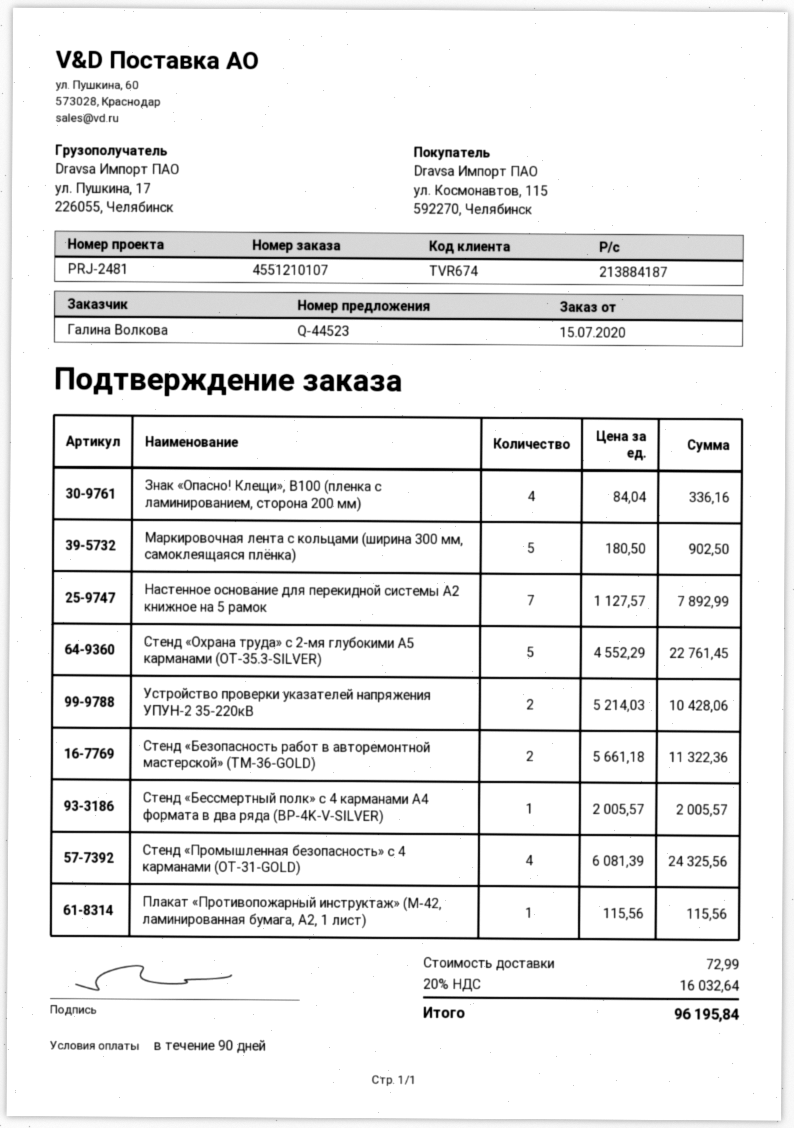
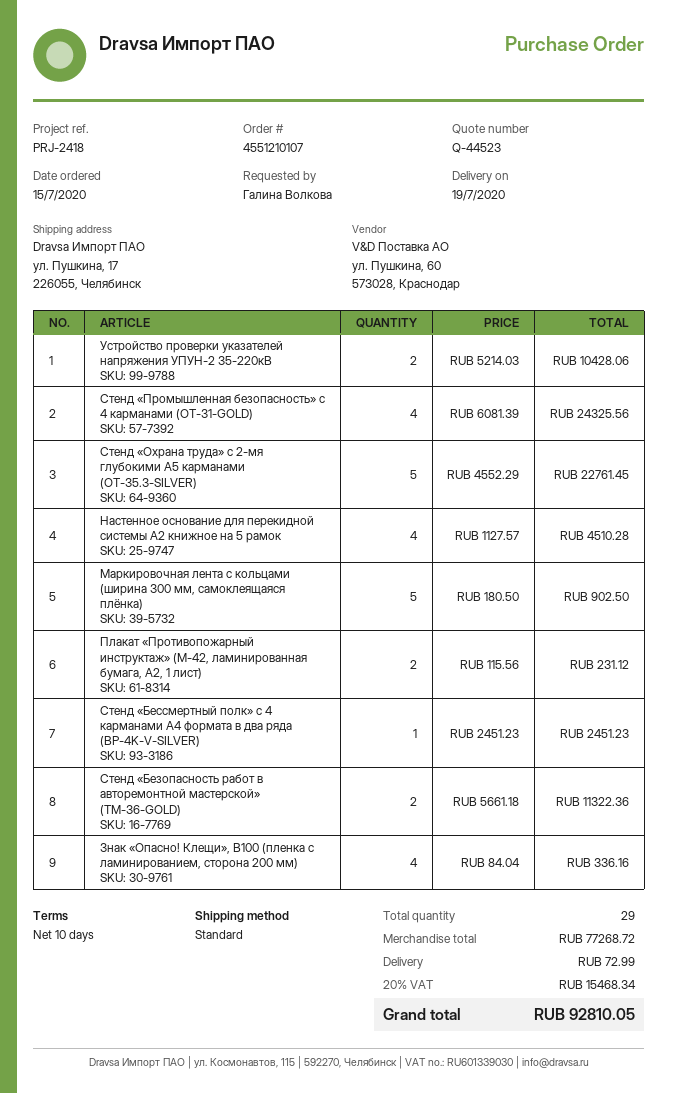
payment terms: 90 days -> 10 days
reference: PRJ-2481 -> PRJ-2418
Настенное основание для перекидной системы А2 книжное на 5 рамок: 7 x 1127.57 = 7892.99 -> 4 x 1127.57 = 4510.28
Стенд «Бессмертный полк» с 4 карманами А4 формата в два ряда (BP-4K-V-SILVER): 1 x 2005.57 = 2005.57 -> 1 x 2451.23 = 2451.23
Плакат «Противопожарный инструктаж» (М-42, ламинированная бумага, А2, 1 лист): 1 x 115.56 = 115.56 -> 2 x 115.56 = 231.12
tax: 20% = 16032.64 -> 20% = 15468.34
total: 96195.84 -> 92810.05

